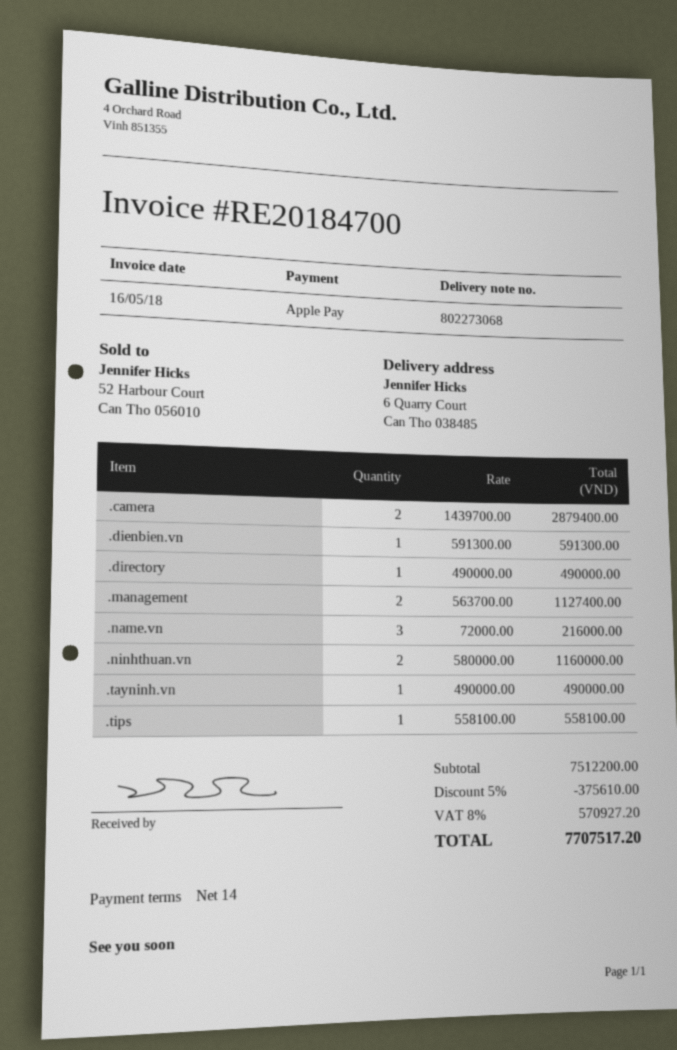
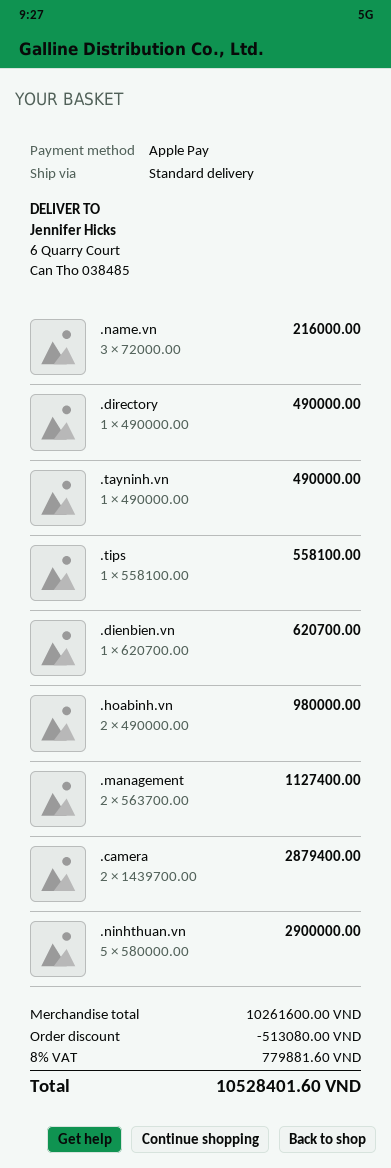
.dienbien.vn: 1 x 591300.00 = 591300.00 -> 1 x 620700.00 = 620700.00
.ninhthuan.vn: 2 x 580000.00 = 1160000.00 -> 5 x 580000.00 = 2900000.00
.hoabinh.vn: none -> 2 x 490000.00 = 980000.00
subtotal: 7512200.00 -> 10261600.00
discount: 375610.00 -> 513080.00
tax: 8% = 570927.20 -> 8% = 779881.60
total: 7707517.20 -> 10528401.60

